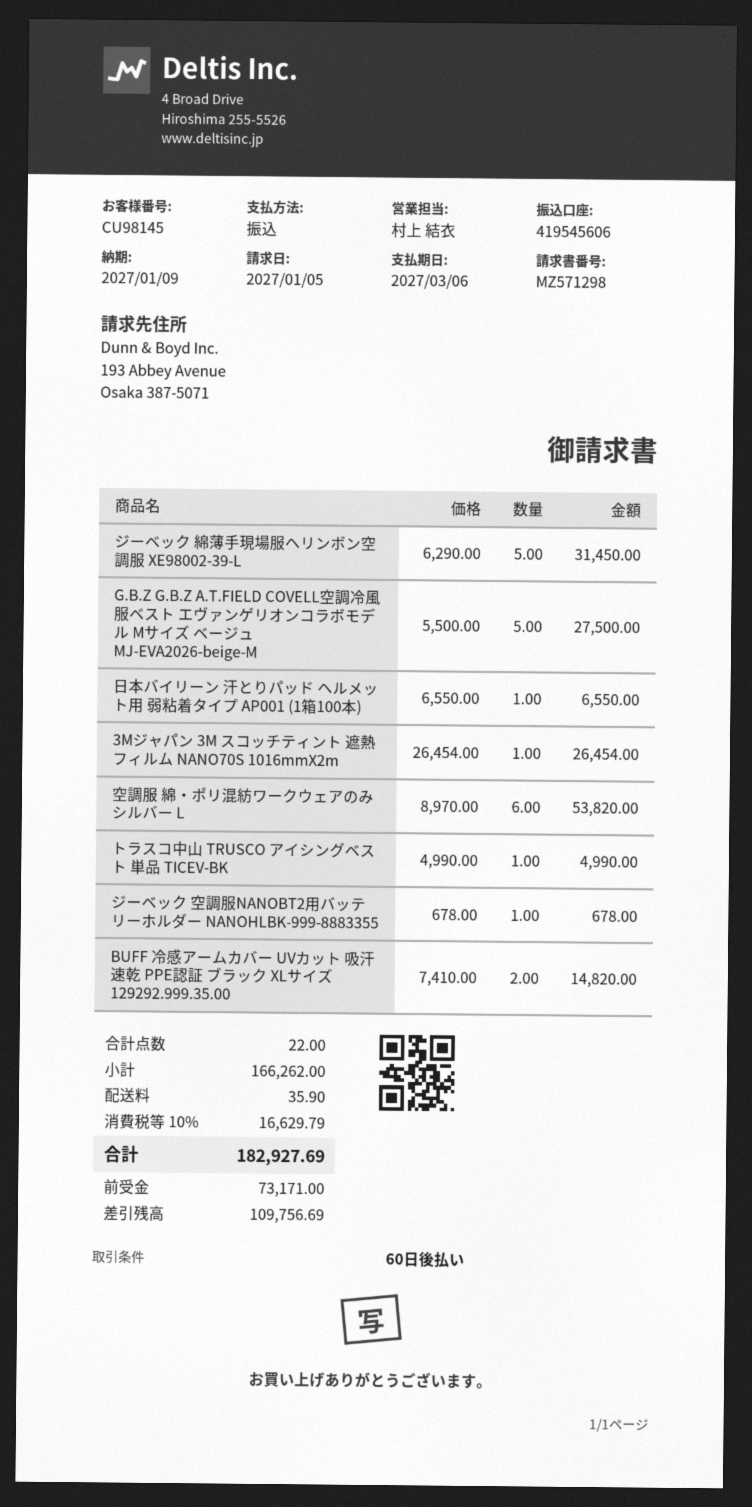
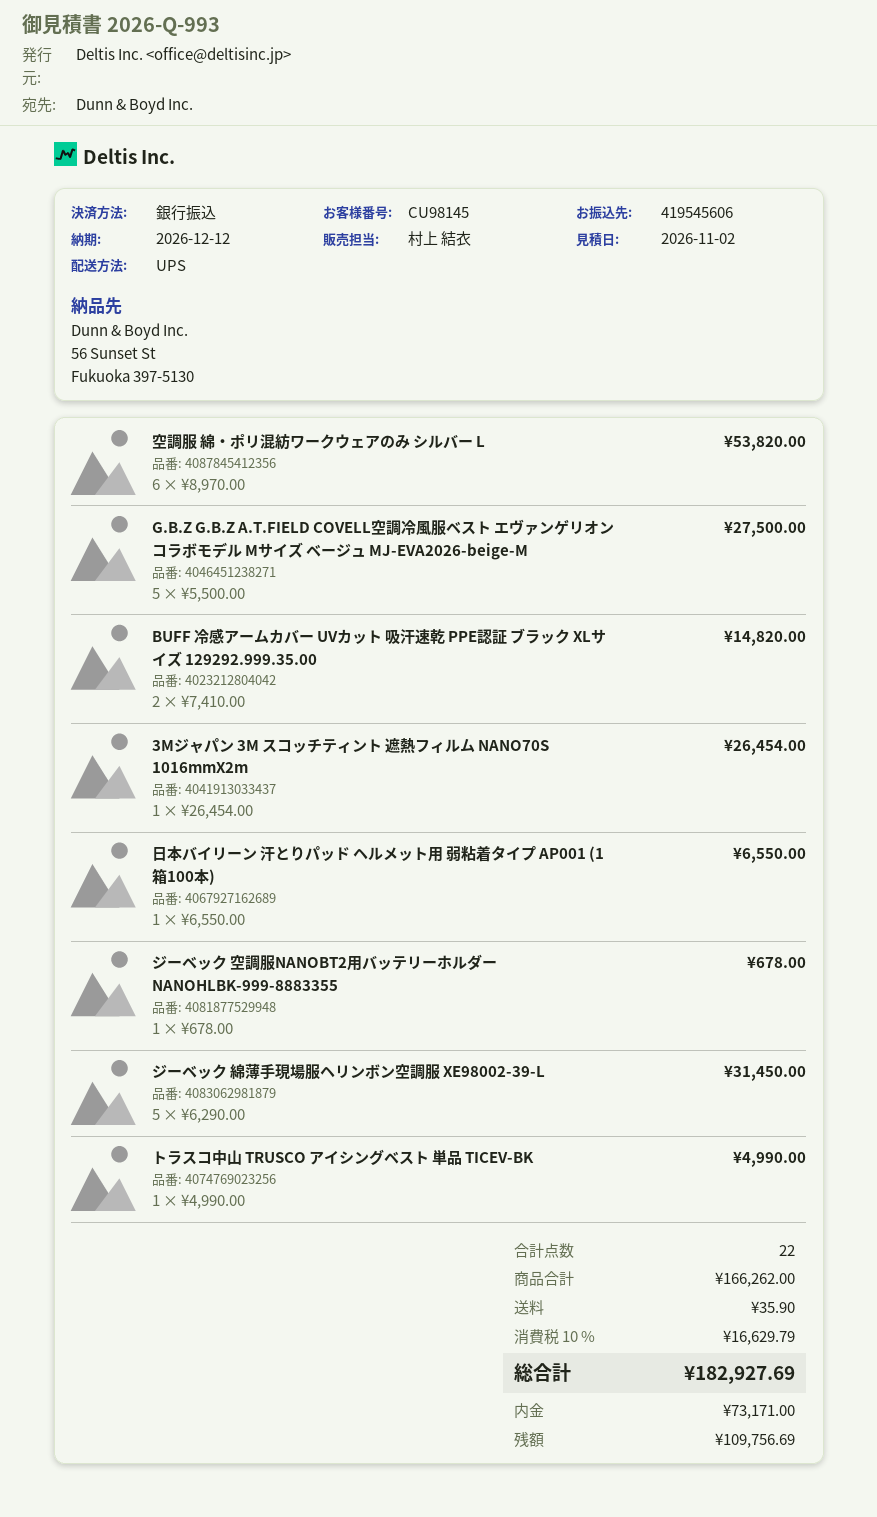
delivery date: 2027-01-09 -> 2026-12-12

